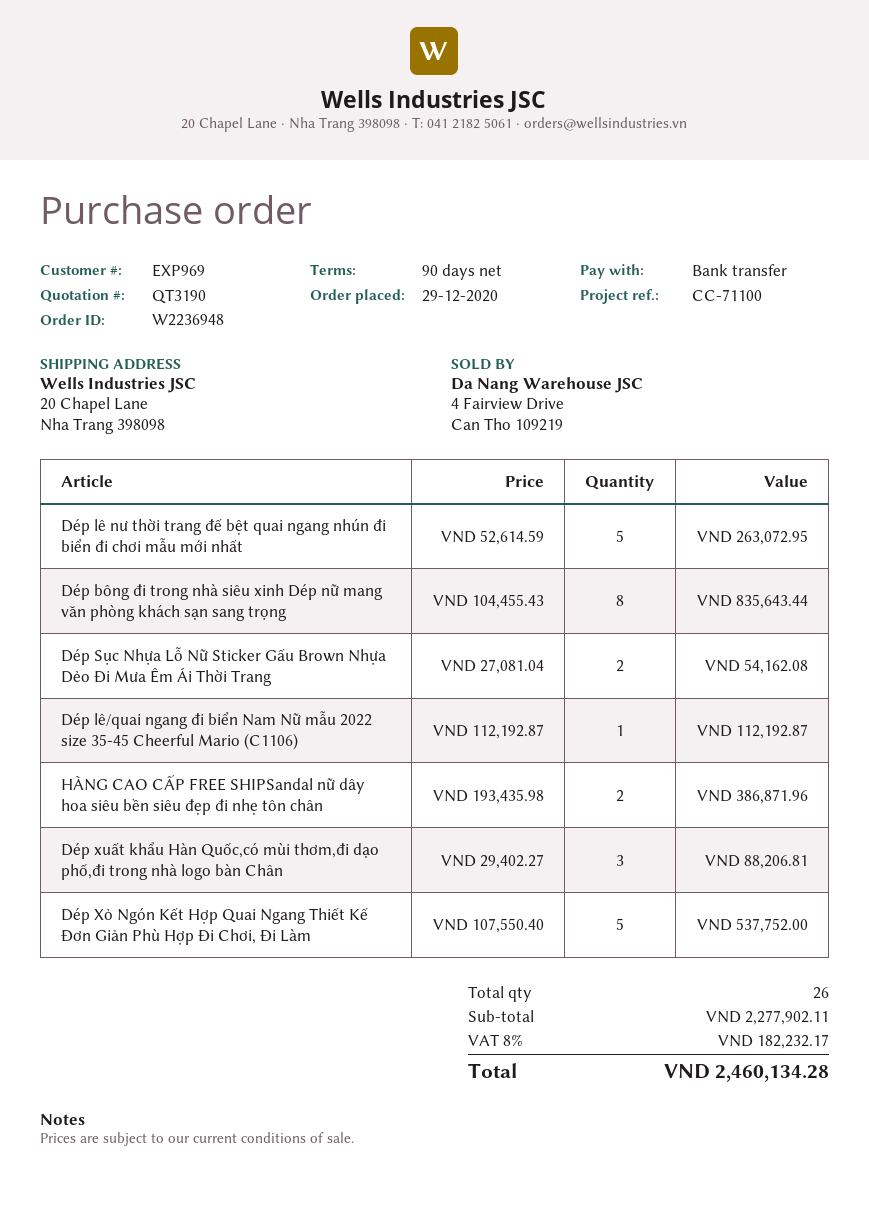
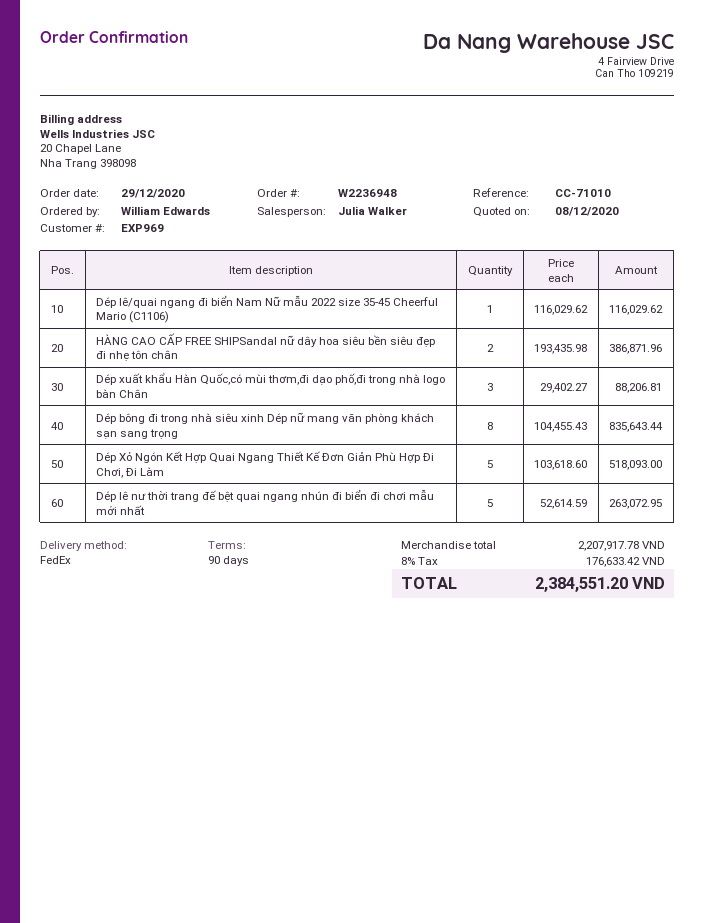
reference: CC-71100 -> CC-71010
Dép Sục Nhựa Lỗ Nữ Sticker Gấu Brown Nhựa Dẻo Đi Mưa Êm Ái Thời Trang: 2 x 27081.04 = 54162.08 -> none
Dép lê/quai ngang đi biển Nam Nữ mẫu 2022 size 35-45 Cheerful Mario (C1106): 1 x 112192.87 = 112192.87 -> 1 x 116029.62 = 116029.62
Dép Xỏ Ngón Kết Hợp Quai Ngang Thiết Kế Đơn Giản Phù Hợp Đi Chơi, Đi Làm: 5 x 107550.40 = 537752.00 -> 5 x 103618.60 = 518093.00
subtotal: 2277902.11 -> 2207917.78
tax: 8% = 182232.17 -> 8% = 176633.42
total: 2460134.28 -> 2384551.20

